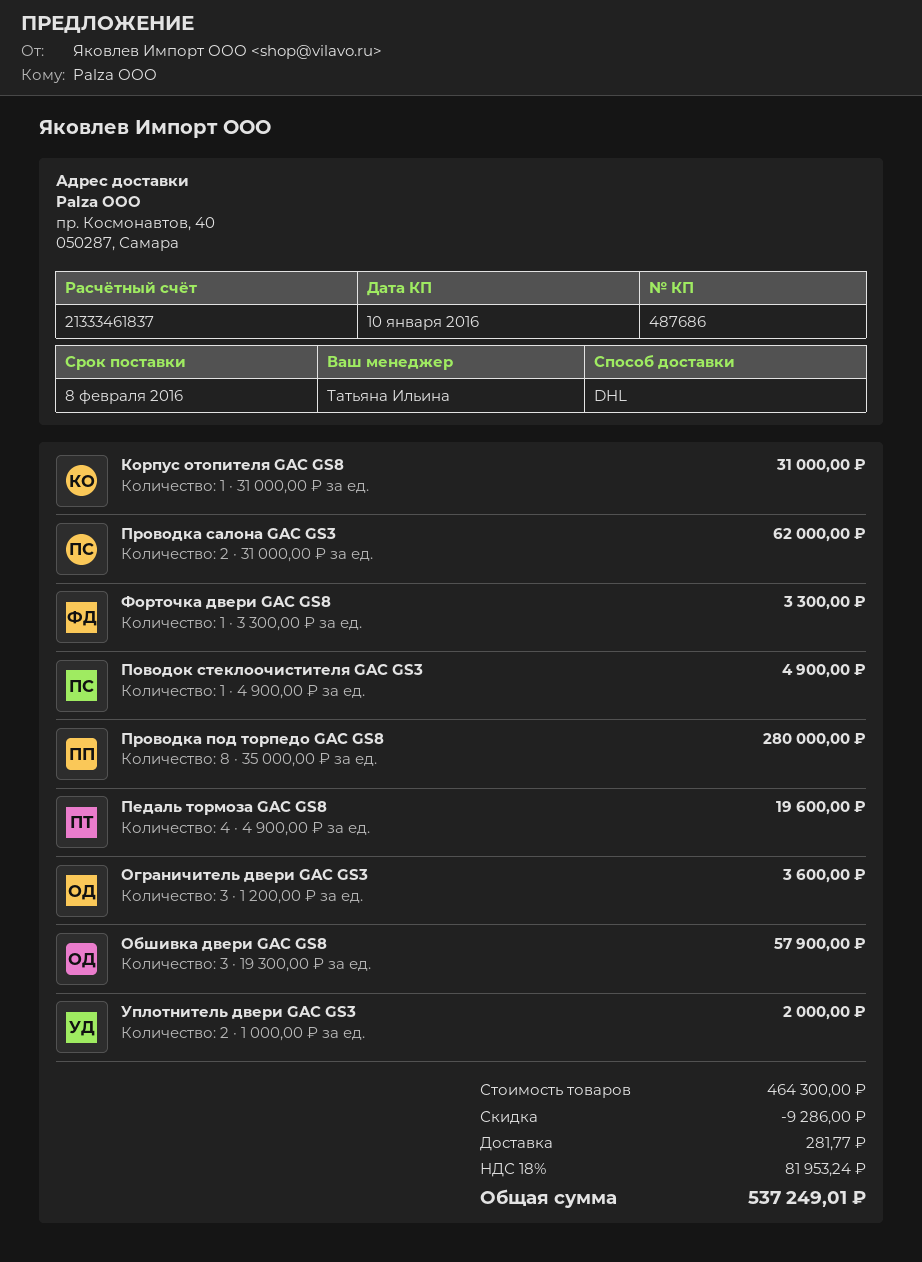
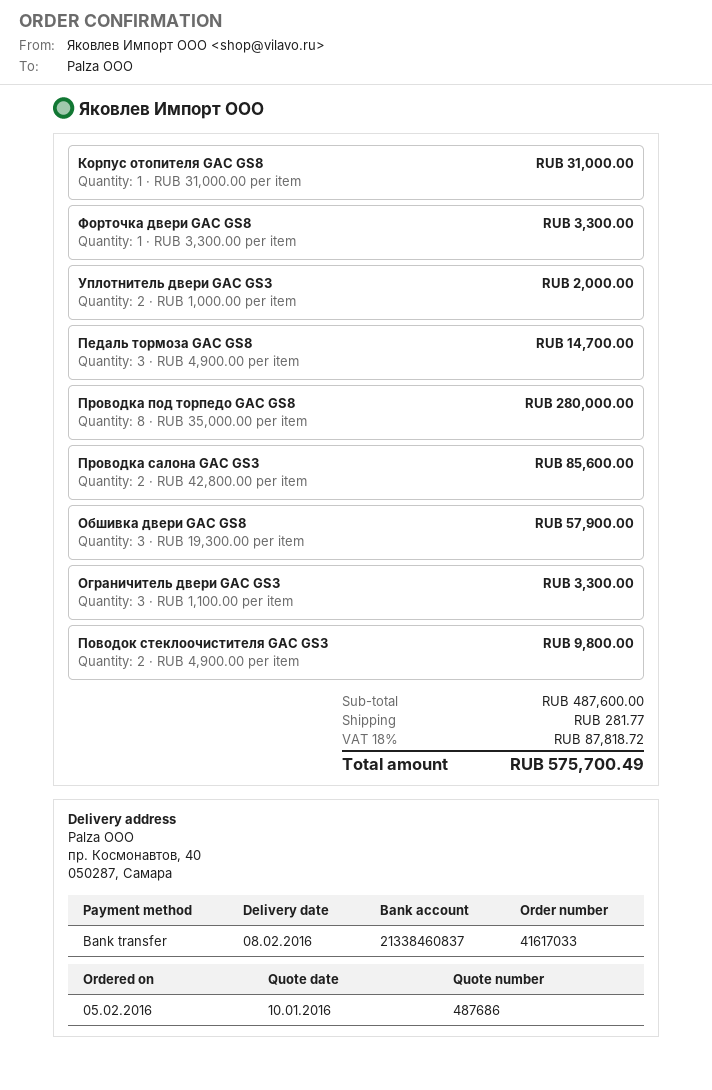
bank account: 21333461837 -> 21338460837
Проводка салона GAC GS3: 2 x 31000.00 = 62000.00 -> 2 x 42800.00 = 85600.00
Поводок стеклоочистителя GAC GS3: 1 x 4900.00 = 4900.00 -> 2 x 4900.00 = 9800.00
Педаль тормоза GAC GS8: 4 x 4900.00 = 19600.00 -> 3 x 4900.00 = 14700.00
Ограничитель двери GAC GS3: 3 x 1200.00 = 3600.00 -> 3 x 1100.00 = 3300.00
subtotal: 464300.00 -> 487600.00
discount: 9286.00 -> none
tax: 18% = 81953.24 -> 18% = 87818.72
total: 537249.01 -> 575700.49

